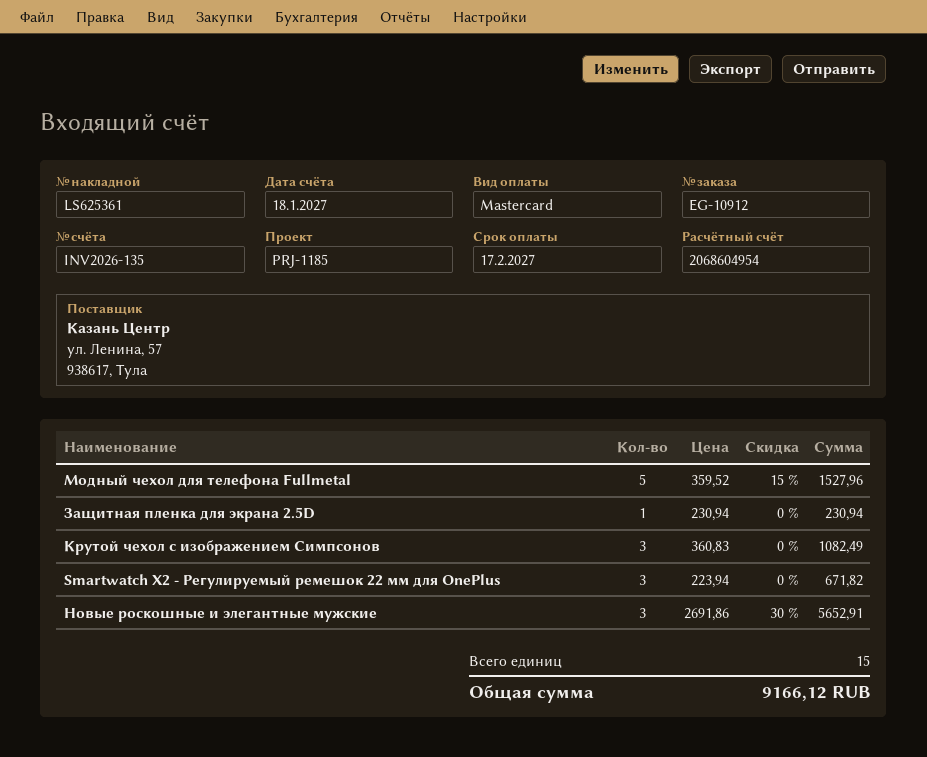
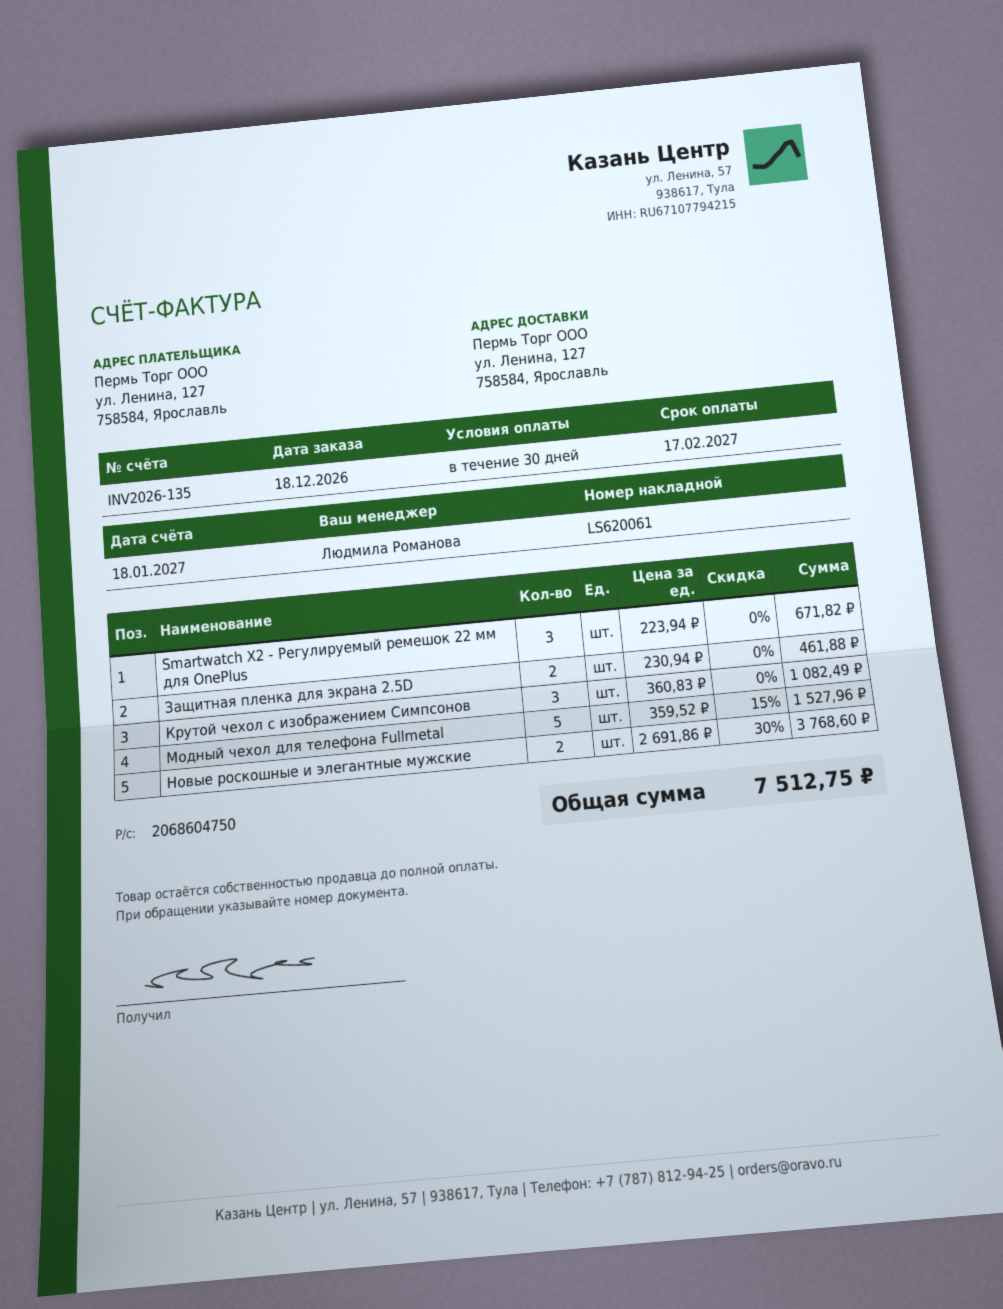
delivery note number: LS625361 -> LS620061
bank account: 2068604954 -> 2068604750
Защитная пленка для экрана 2.5D: 1 x 230.94 = 230.94 -> 2 x 230.94 = 461.88
Новые роскошные и элегантные мужские: 3 x 2691.86 - 30% = 5652.91 -> 2 x 2691.86 - 30% = 3768.60
total: 9166.12 -> 7512.75

